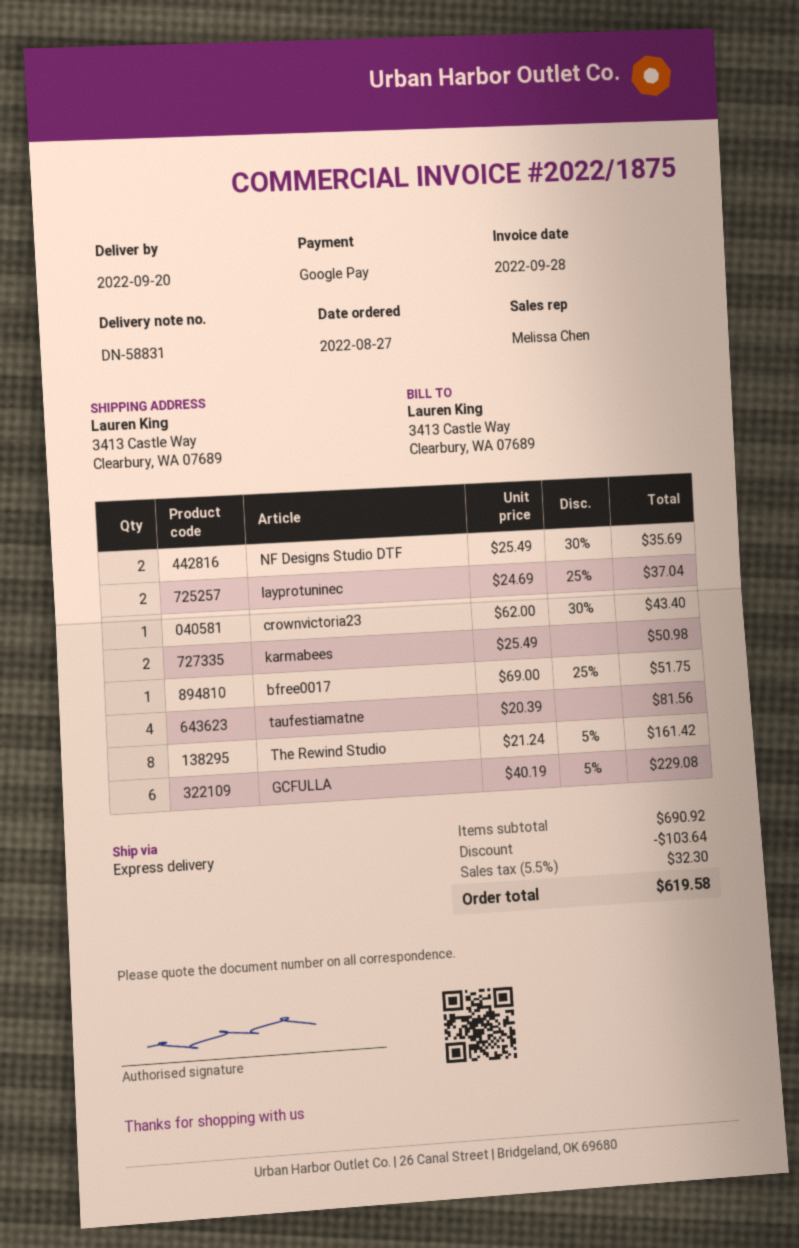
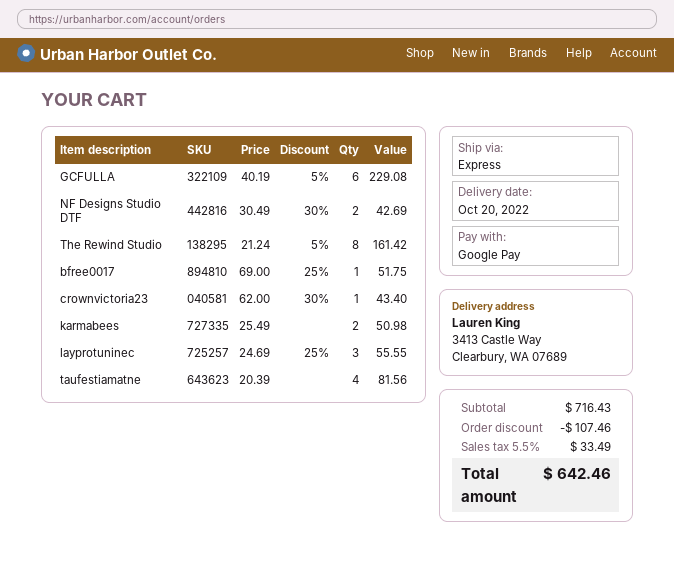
delivery date: 2022-09-20 -> 2022-10-20
NF Designs Studio DTF: 2 x 25.49 - 30% = 35.69 -> 2 x 30.49 - 30% = 42.69
layprotuninec: 2 x 24.69 - 25% = 37.04 -> 3 x 24.69 - 25% = 55.55
subtotal: 690.92 -> 716.43
discount: 103.64 -> 107.46
tax: 5.5% = 32.30 -> 5.5% = 33.49
total: 619.58 -> 642.46

